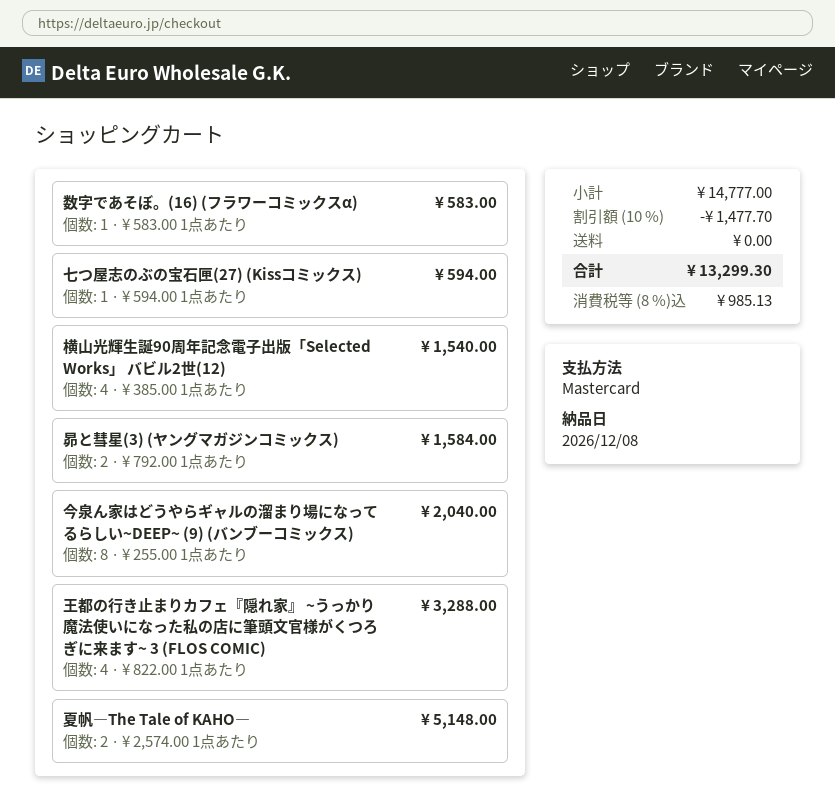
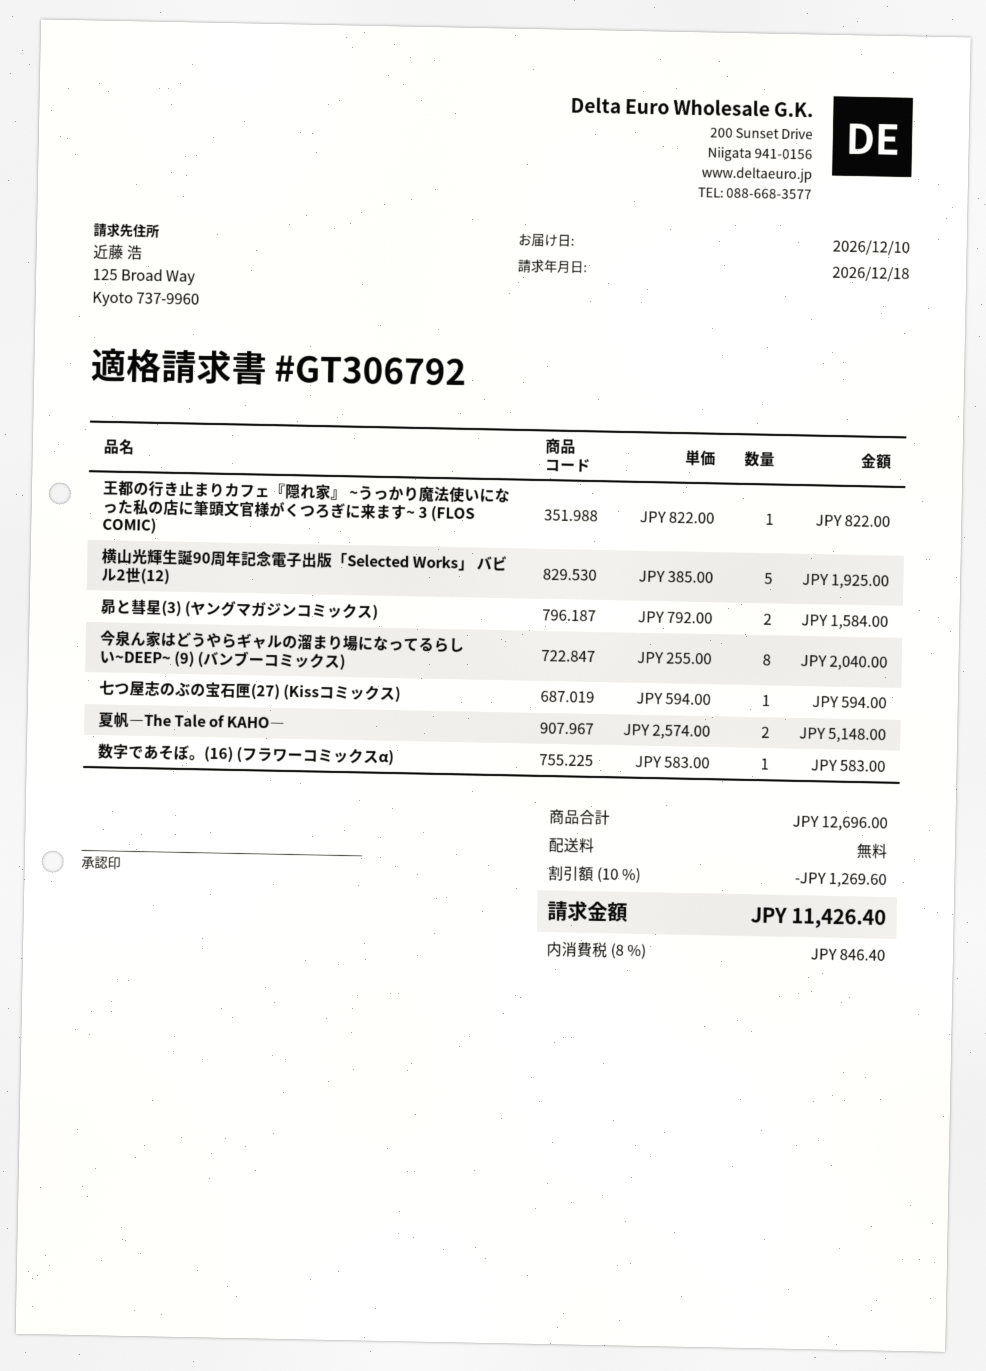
delivery date: 2026-12-08 -> 2026-12-10
横山光輝生誕90周年記念電子出版「Selected Works」 バビル2世(12): 4 x 385.00 = 1540.00 -> 5 x 385.00 = 1925.00
王都の行き止まりカフェ『隠れ家』 ~うっかり魔法使いになった私の店に筆頭文官様がくつろぎに来ます~ 3 (FLOS COMIC): 4 x 822.00 = 3288.00 -> 1 x 822.00 = 822.00
subtotal: 14777.00 -> 12696.00
discount: 10% = 1477.70 -> 10% = 1269.60
tax: 8% = 985.13 -> 8% = 846.40
total: 13299.30 -> 11426.40

